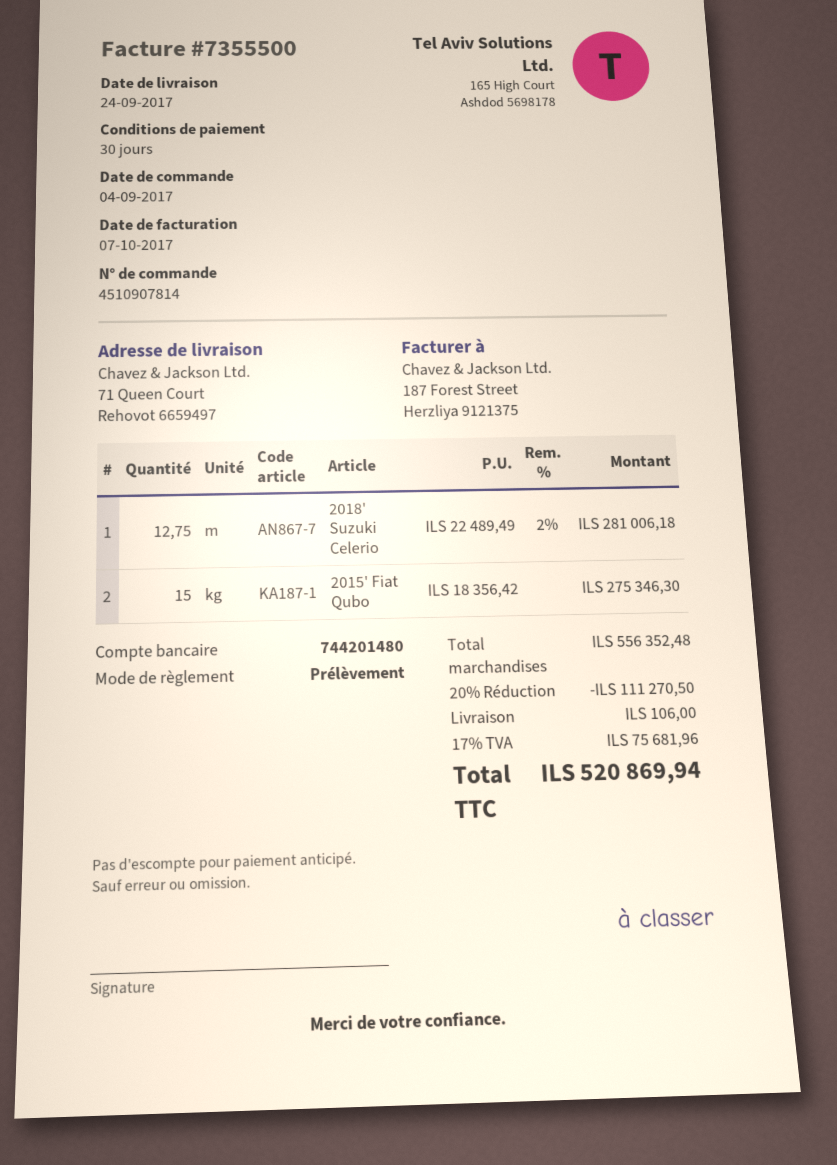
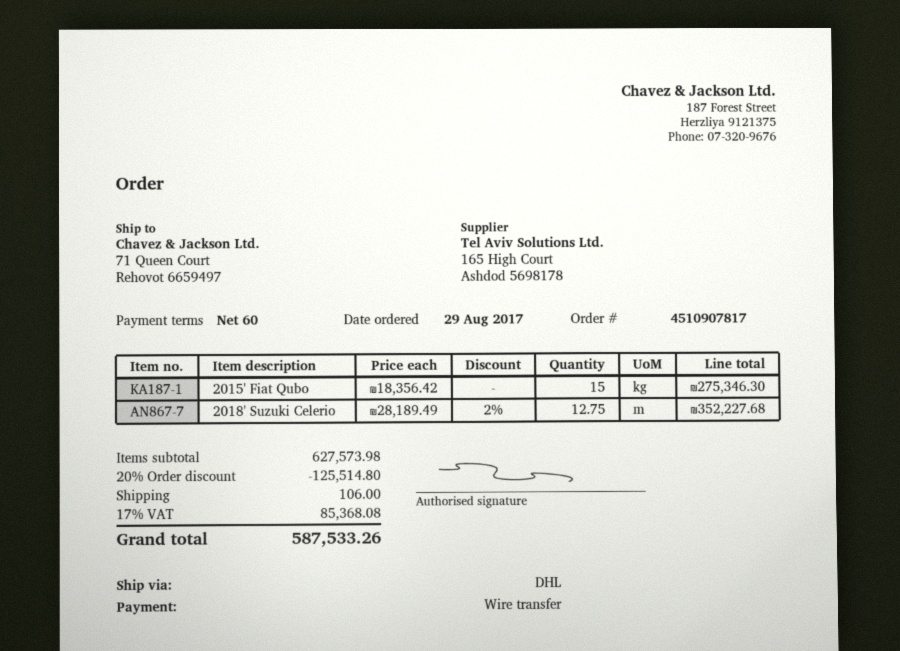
order number: 4510907814 -> 4510907817
order date: 2017-09-04 -> 2017-08-29
payment terms: 30 days -> 60 days
payment method: direct debit -> bank transfer
2018' Suzuki Celerio: 12.75 x 22489.49 - 2% = 281006.18 -> 12.75 x 28189.49 - 2% = 352227.68
subtotal: 556352.48 -> 627573.98
discount: 20% = 111270.50 -> 20% = 125514.80
tax: 17% = 75681.96 -> 17% = 85368.08
total: 520869.94 -> 587533.26

